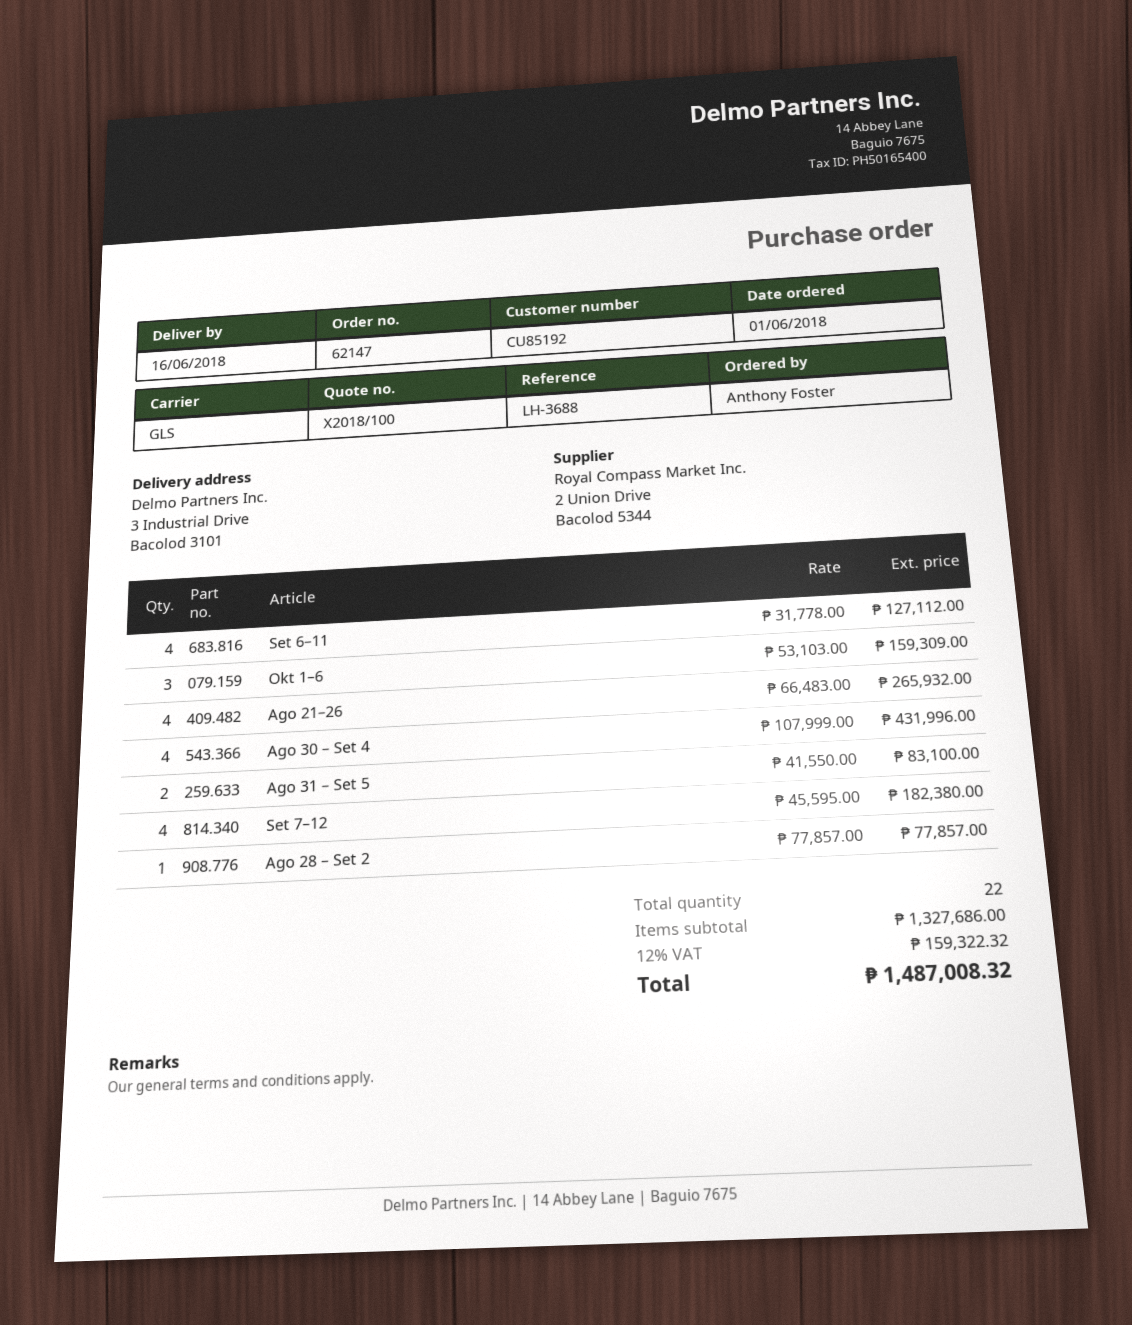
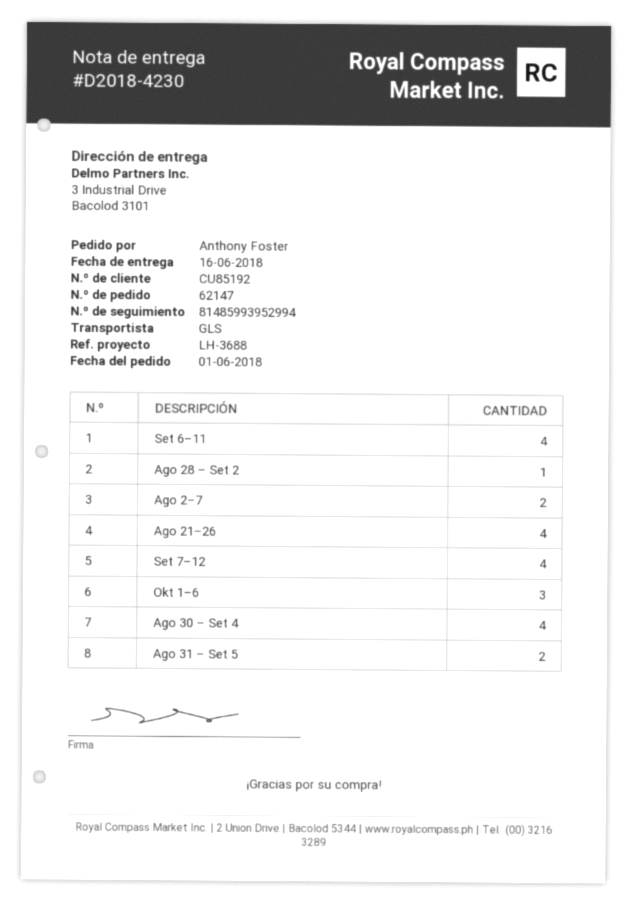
Ago 2–7: none -> 2

